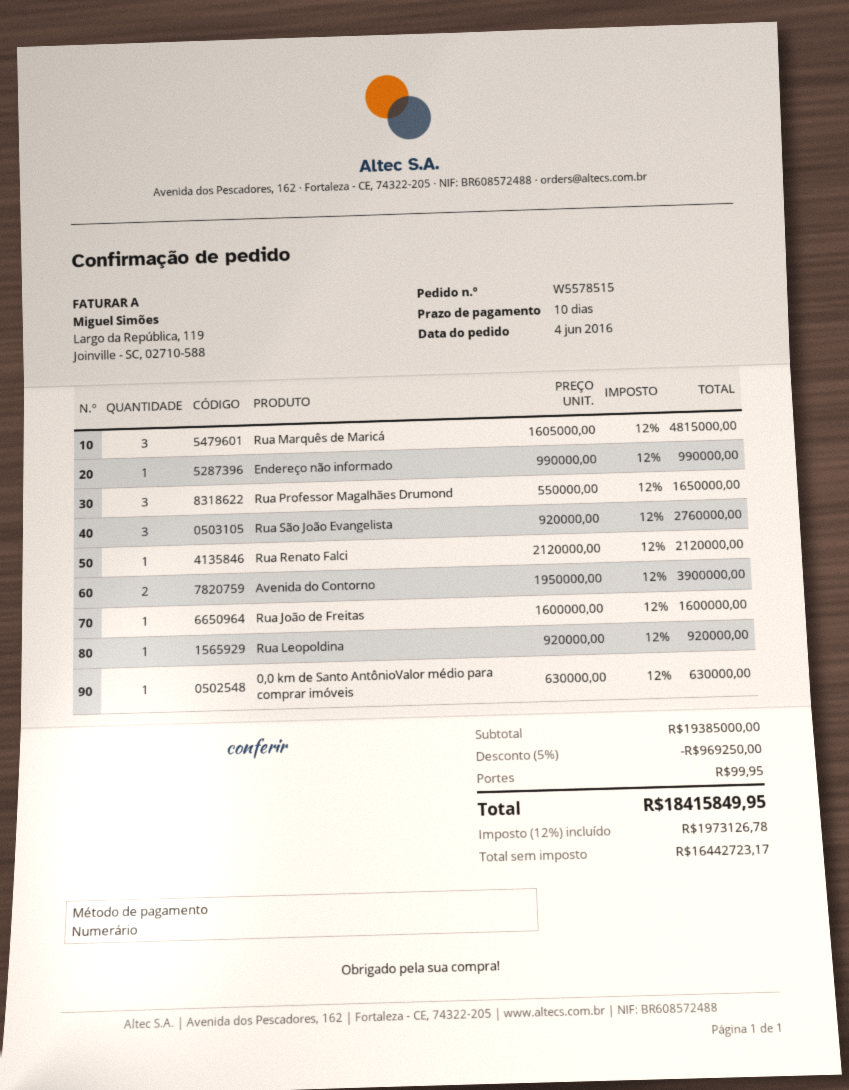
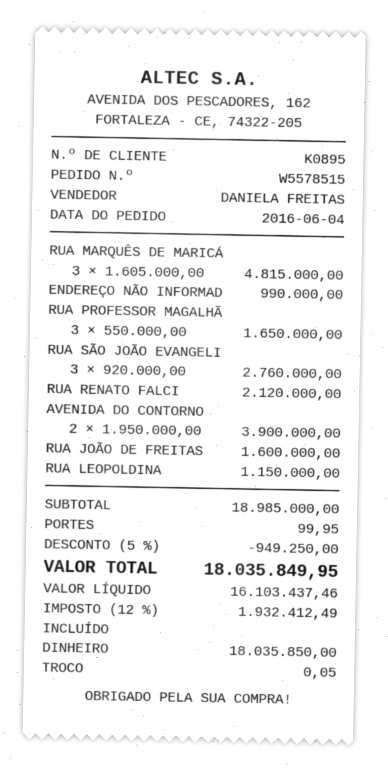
Rua Leopoldina: 1 x 920000.00 = 920000.00 -> 1 x 1150000.00 = 1150000.00
0,0 km de Santo AntônioValor médio para comprar imóveis: 1 x 630000.00 = 630000.00 -> none
subtotal: 19385000.00 -> 18985000.00
discount: 5% = 969250.00 -> 5% = 949250.00
net: 16442723.17 -> 16103437.46
tax: 12% = 1973126.78 -> 12% = 1932412.49
total: 18415849.95 -> 18035849.95

